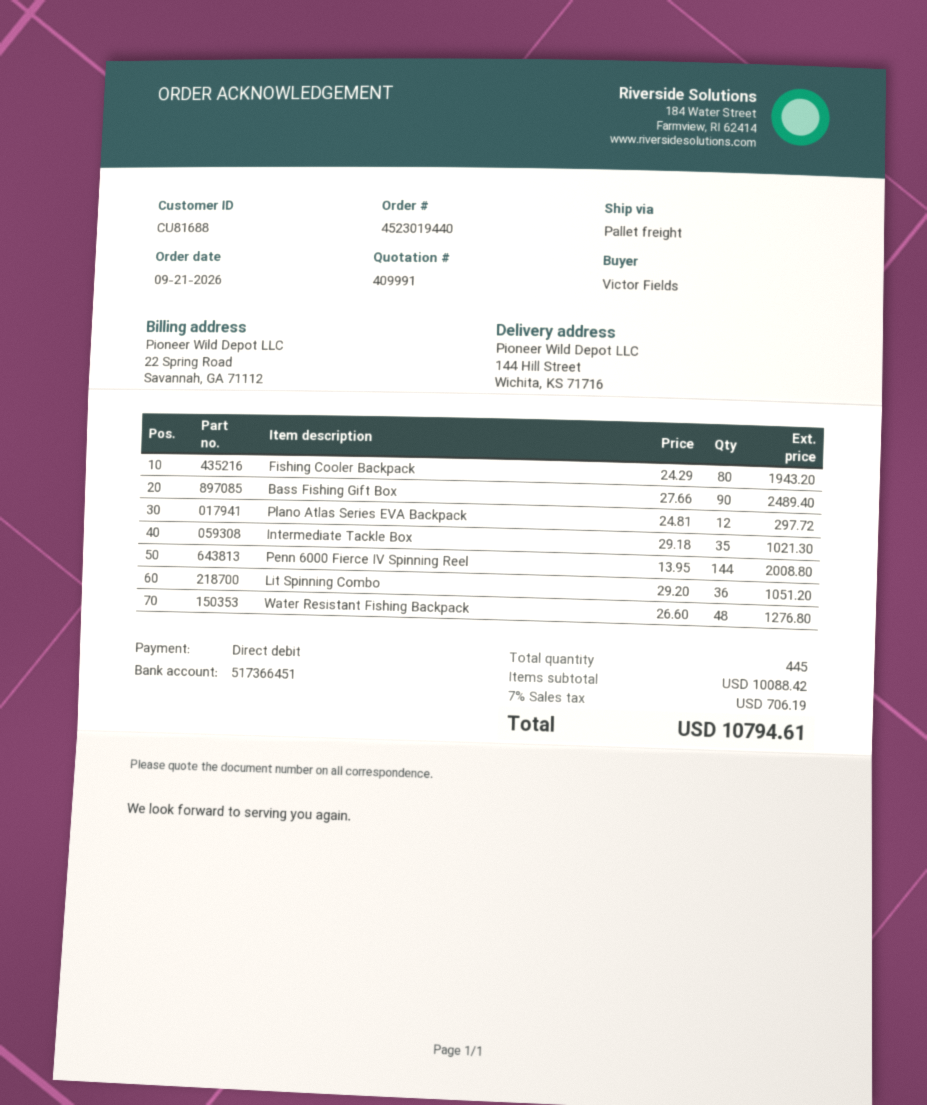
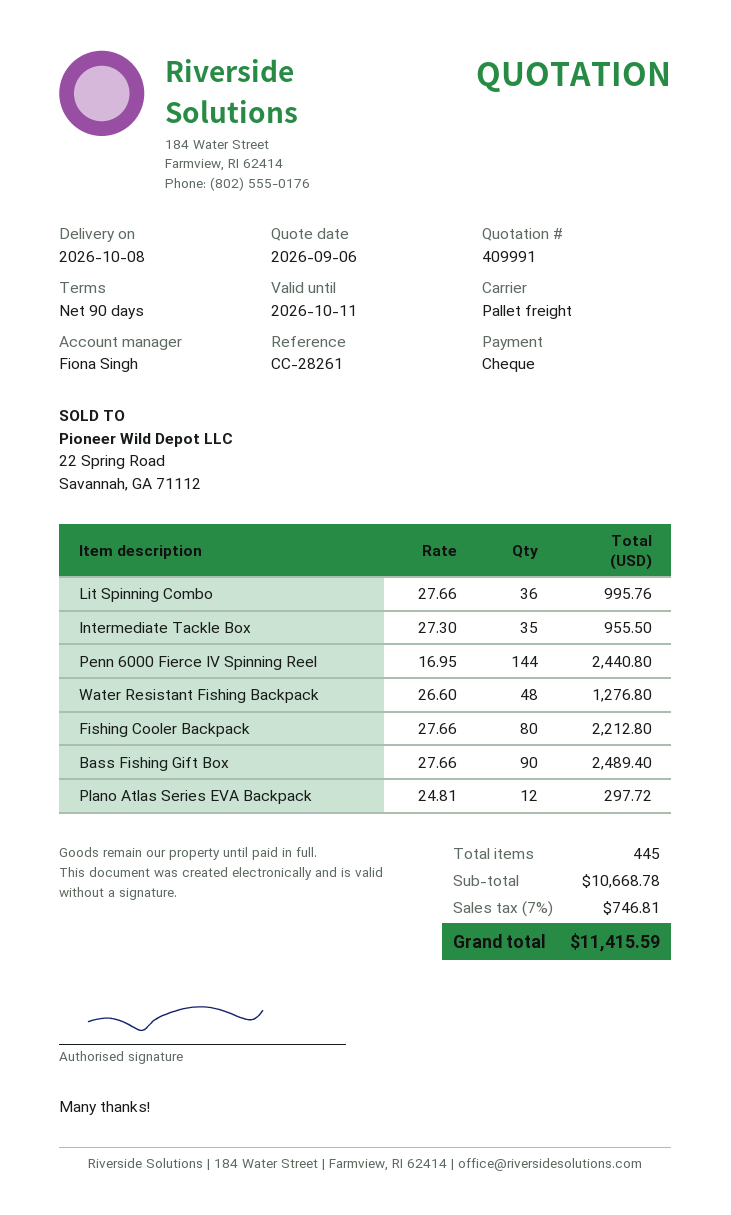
payment method: direct debit -> cheque
Fishing Cooler Backpack: 80 x 24.29 = 1943.20 -> 80 x 27.66 = 2212.80
Intermediate Tackle Box: 35 x 29.18 = 1021.30 -> 35 x 27.30 = 955.50
Penn 6000 Fierce IV Spinning Reel: 144 x 13.95 = 2008.80 -> 144 x 16.95 = 2440.80
Lit Spinning Combo: 36 x 29.20 = 1051.20 -> 36 x 27.66 = 995.76
subtotal: 10088.42 -> 10668.78
tax: 7% = 706.19 -> 7% = 746.81
total: 10794.61 -> 11415.59

